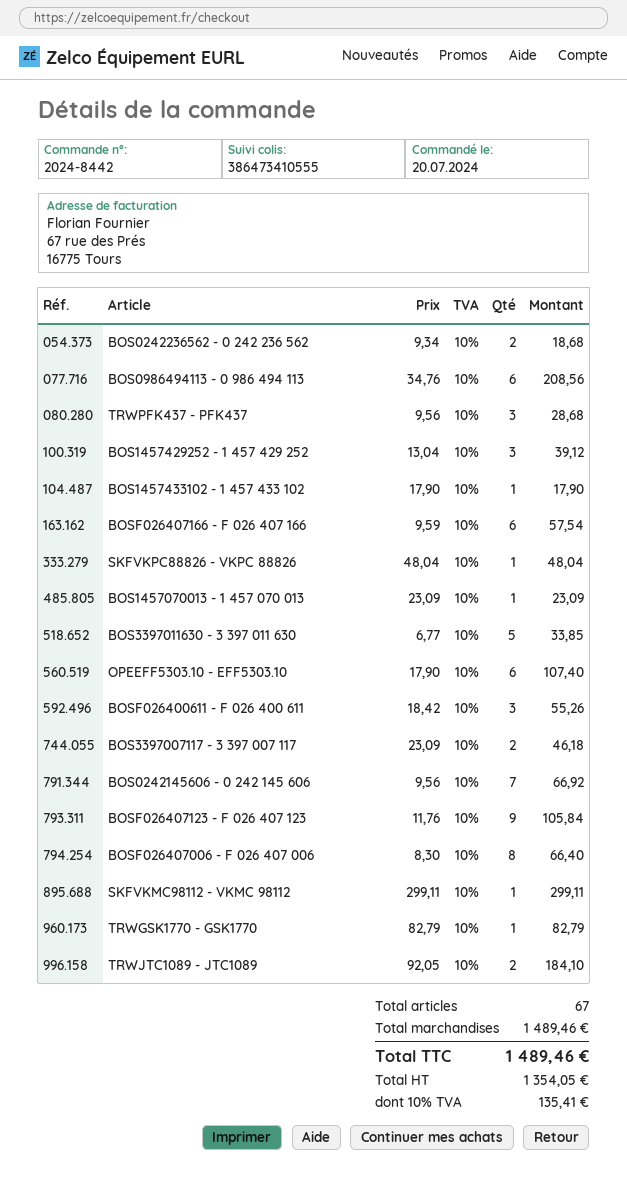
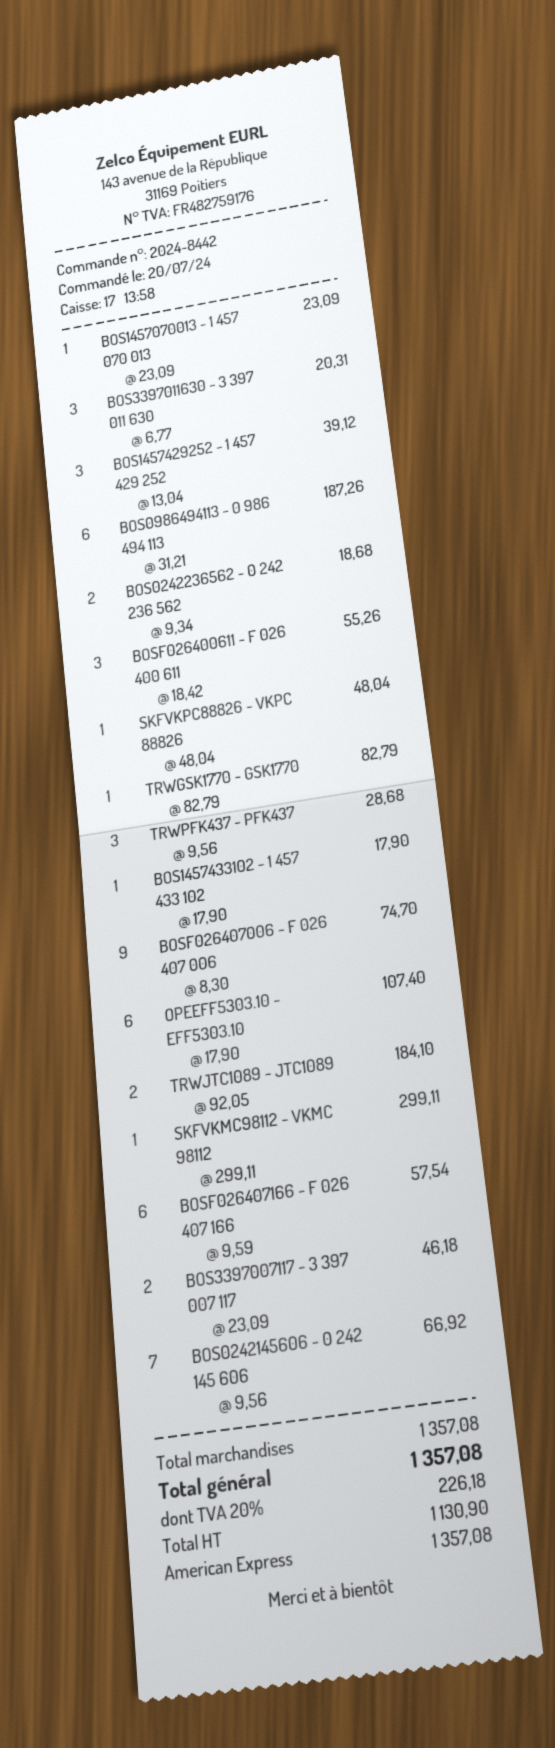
BOS0986494113 - 0 986 494 113: 6 x 34.76 = 208.56 -> 6 x 31.21 = 187.26
BOS3397011630 - 3 397 011 630: 5 x 6.77 = 33.85 -> 3 x 6.77 = 20.31
BOSF026407123 - F 026 407 123: 9 x 11.76 = 105.84 -> none
BOSF026407006 - F 026 407 006: 8 x 8.30 = 66.40 -> 9 x 8.30 = 74.70
subtotal: 1489.46 -> 1357.08
net: 1354.05 -> 1130.90
tax: 10% = 135.41 -> 20% = 226.18
total: 1489.46 -> 1357.08

